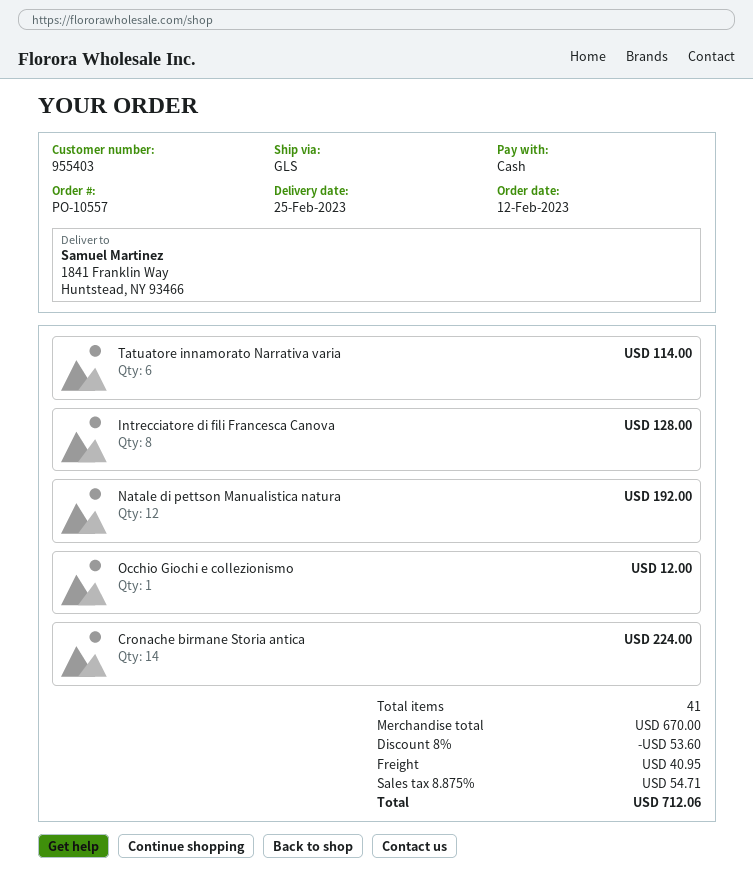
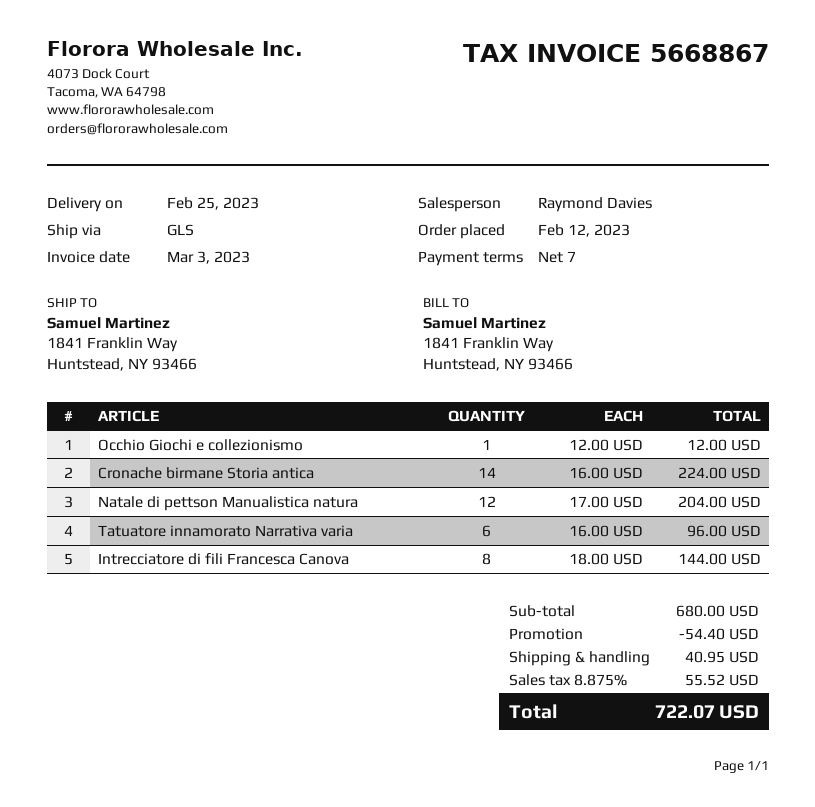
Tatuatore innamorato Narrativa varia: 6 for 114.00 -> 6 for 96.00
Intrecciatore di fili Francesca Canova: 8 for 128.00 -> 8 for 144.00
Natale di pettson Manualistica natura: 12 for 192.00 -> 12 for 204.00
subtotal: 670.00 -> 680.00
discount: 53.60 -> 54.40
tax: 8.875% = 54.71 -> 8.875% = 55.52
total: 712.06 -> 722.07

